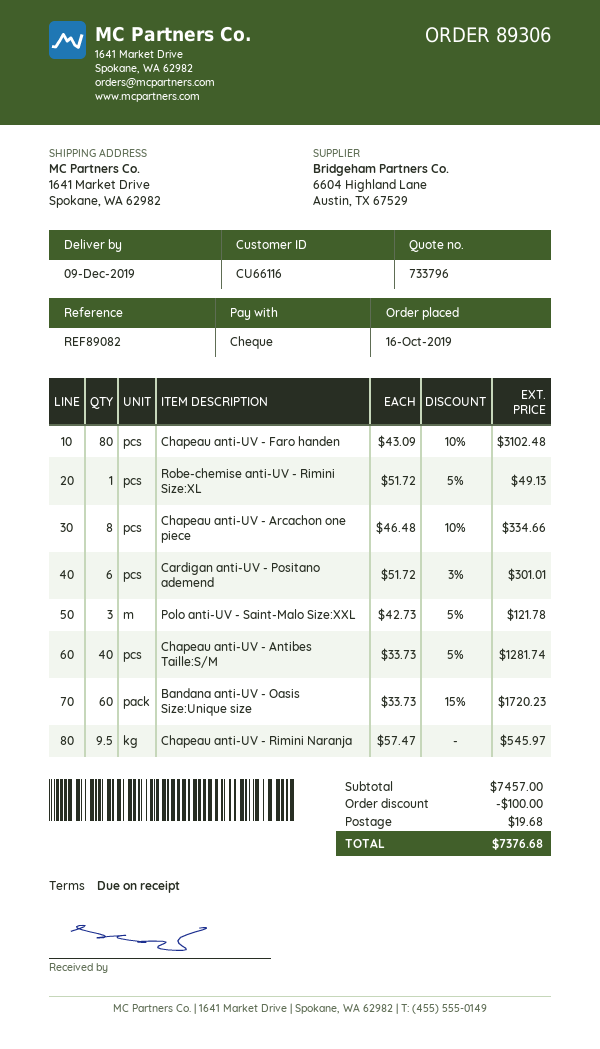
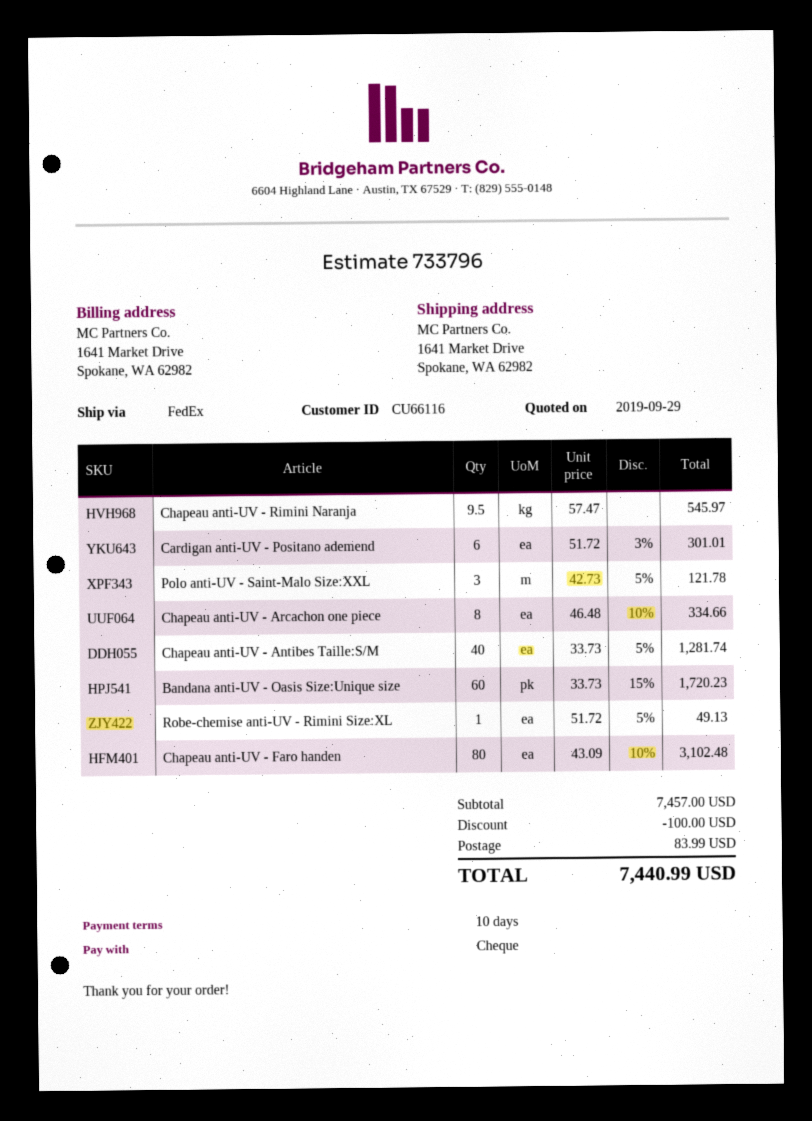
payment terms: on receipt -> 10 days
shipping: 19.68 -> 83.99
total: 7376.68 -> 7440.99

